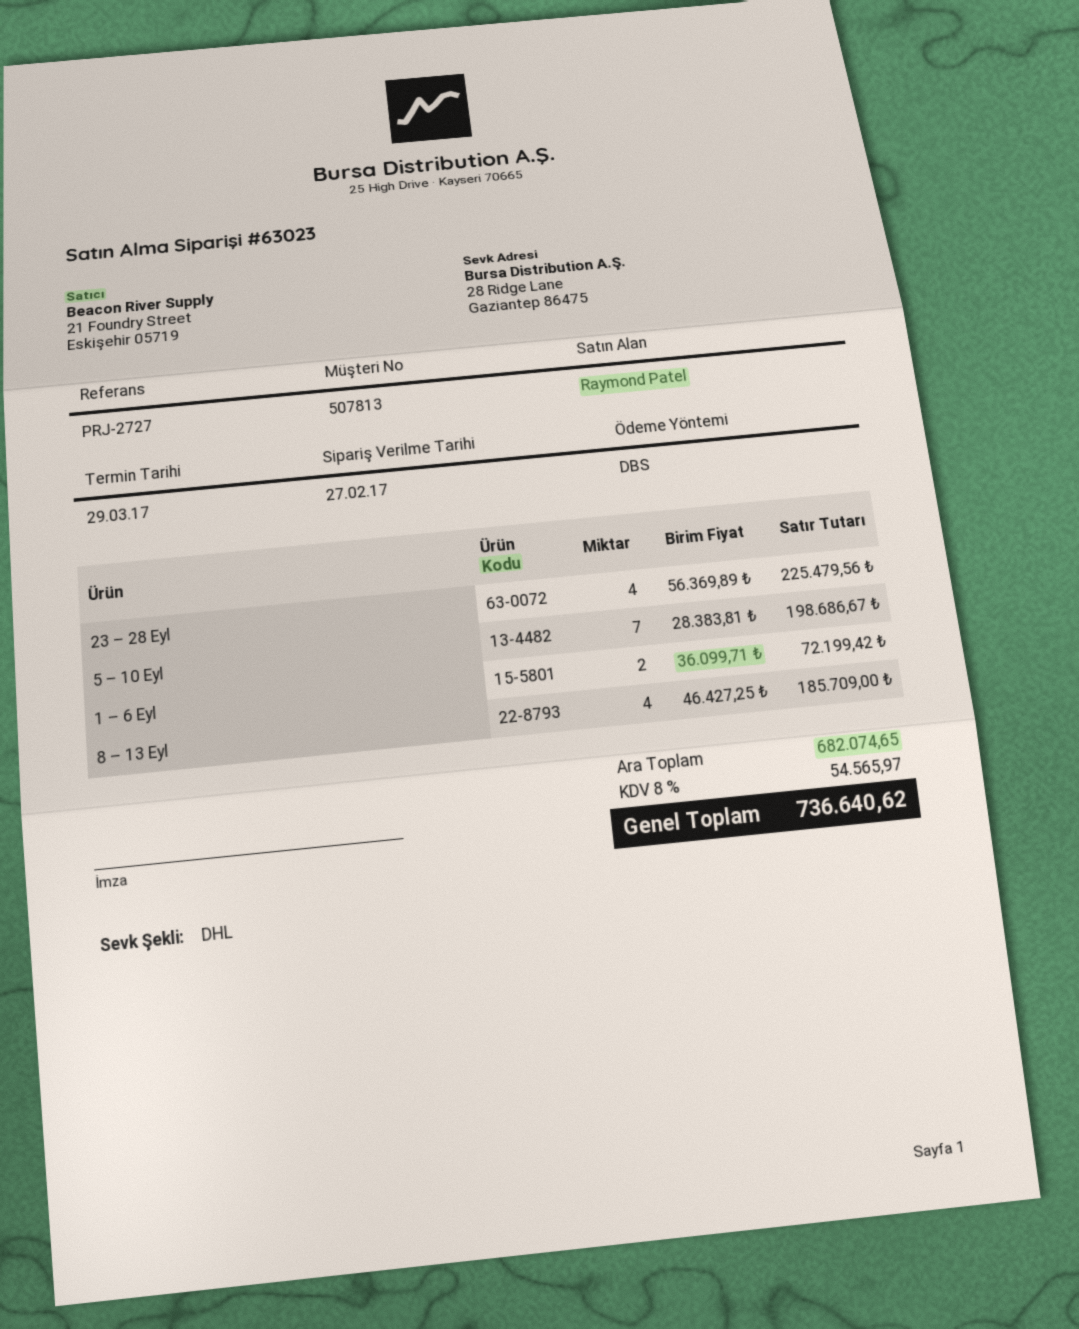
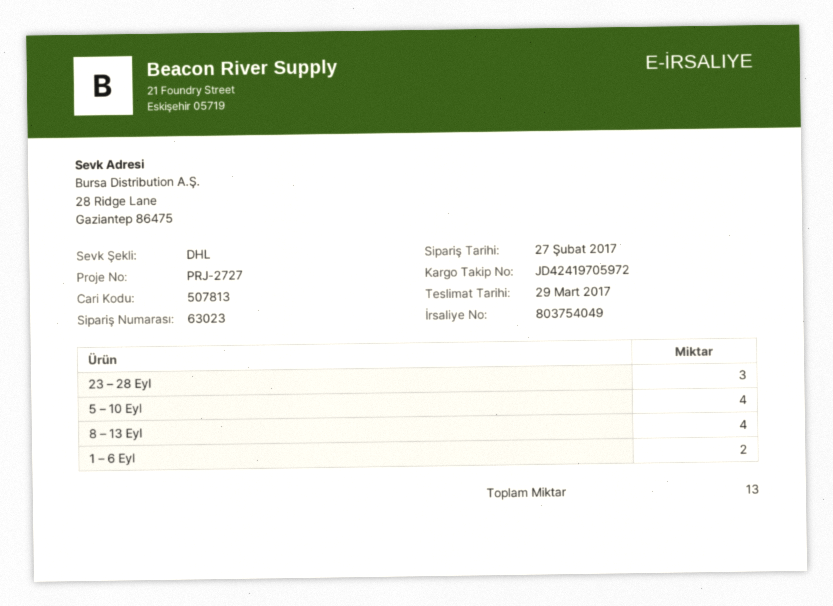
23 – 28 Eyl: 4 -> 3
5 – 10 Eyl: 7 -> 4

